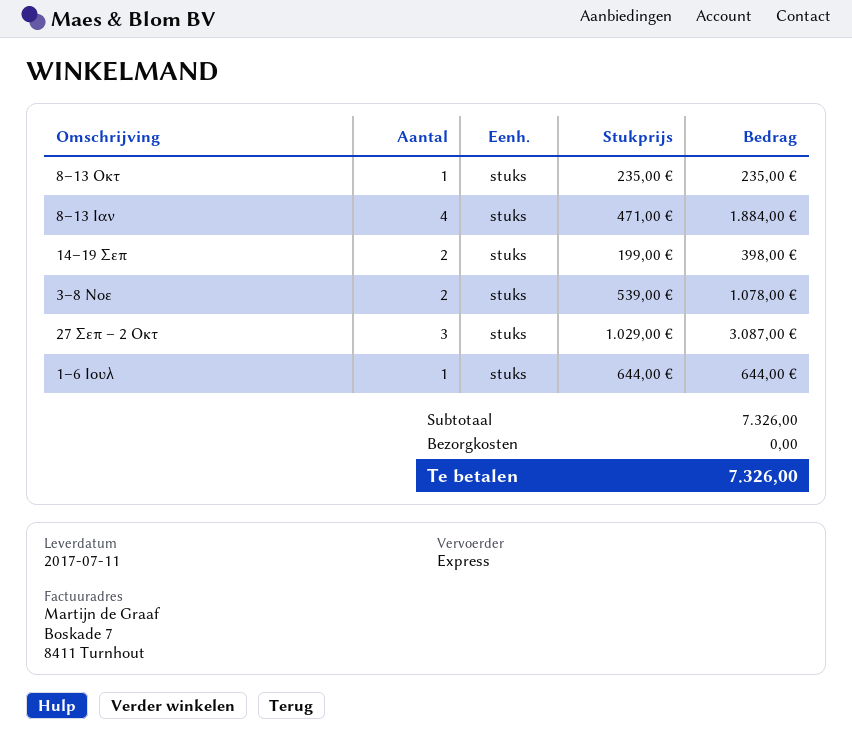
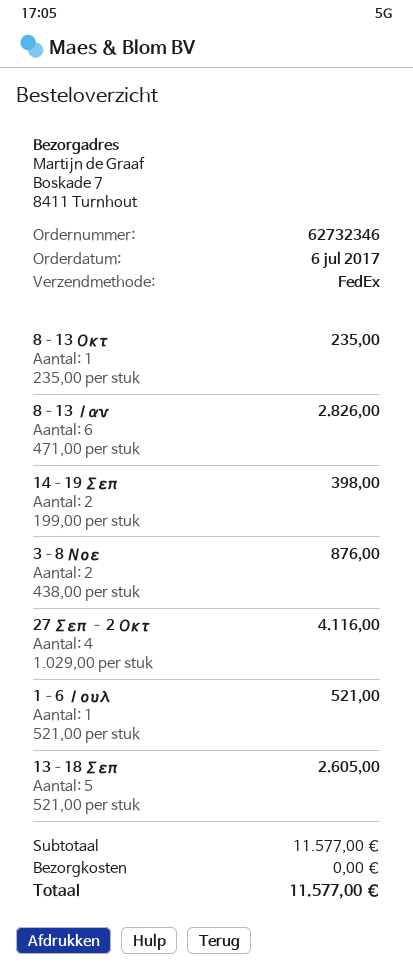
shipping method: express -> FedEx
8–13 Ιαν: 4 x 471.00 = 1884.00 -> 6 x 471.00 = 2826.00
3–8 Νοε: 2 x 539.00 = 1078.00 -> 2 x 438.00 = 876.00
27 Σεπ – 2 Οκτ: 3 x 1029.00 = 3087.00 -> 4 x 1029.00 = 4116.00
1–6 Ιουλ: 1 x 644.00 = 644.00 -> 1 x 521.00 = 521.00
13–18 Σεπ: none -> 5 x 521.00 = 2605.00
subtotal: 7326.00 -> 11577.00
total: 7326.00 -> 11577.00

